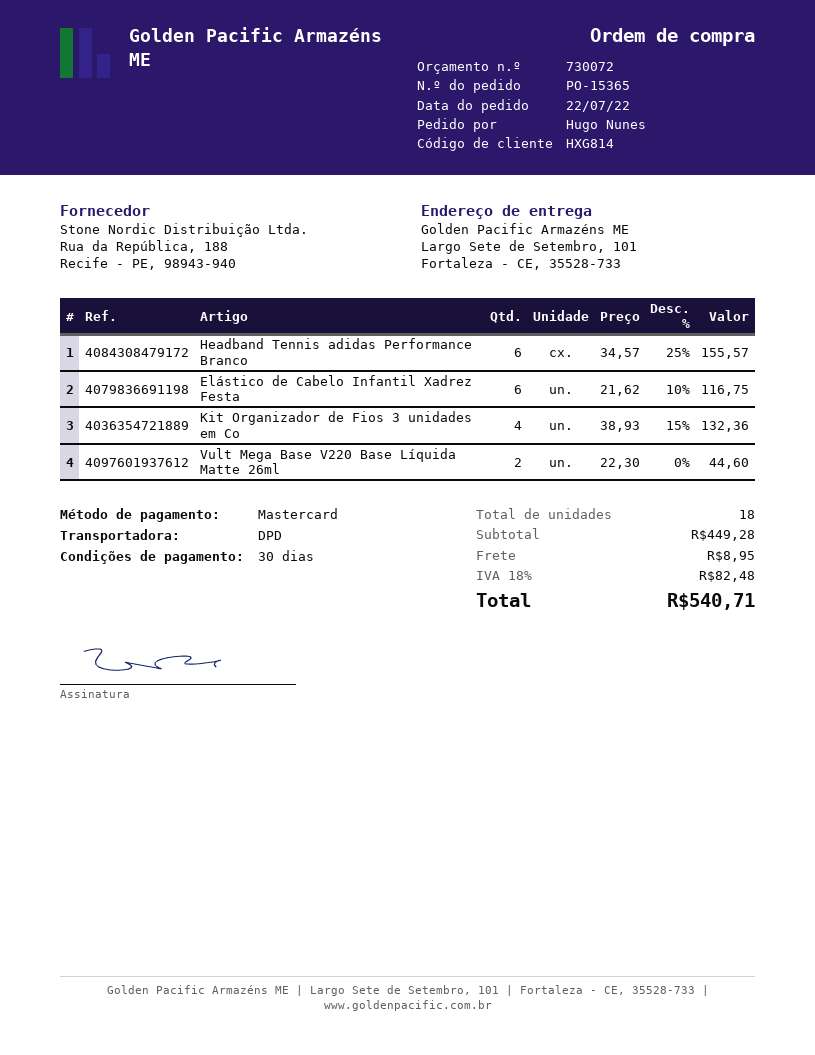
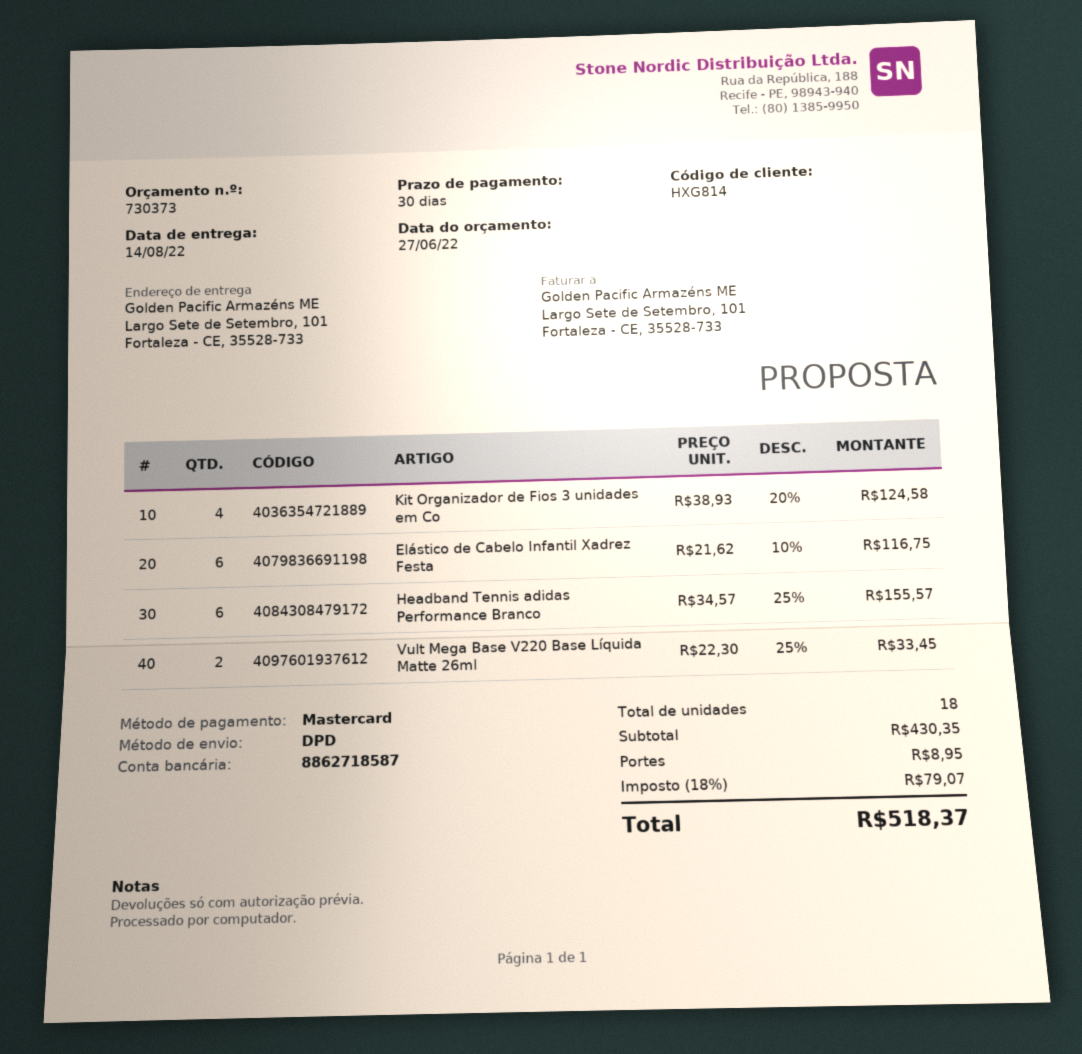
quote number: 730072 -> 730373
Kit Organizador de Fios 3 unidades em Co: 4 x 38.93 - 15% = 132.36 -> 4 x 38.93 - 20% = 124.58
Vult Mega Base V220 Base Líquida Matte 26ml: 2 x 22.30 = 44.60 -> 2 x 22.30 - 25% = 33.45
subtotal: 449.28 -> 430.35
tax: 18% = 82.48 -> 18% = 79.07
total: 540.71 -> 518.37

